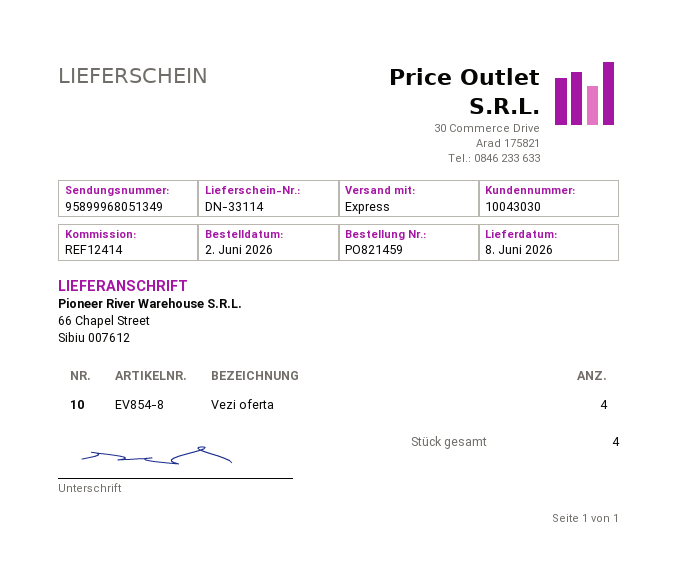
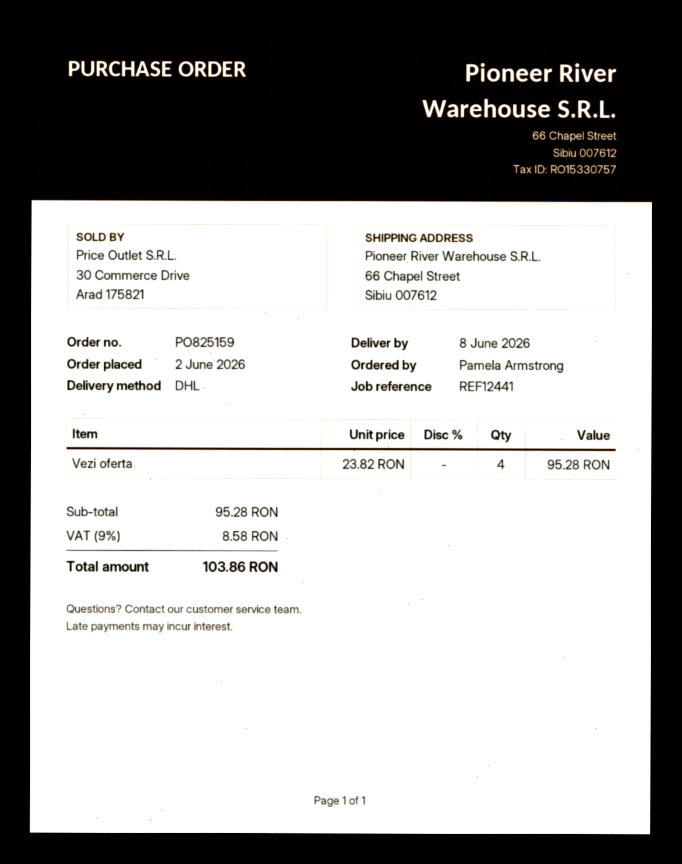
order number: PO821459 -> PO825159
reference: REF12414 -> REF12441
shipping method: express -> DHL

